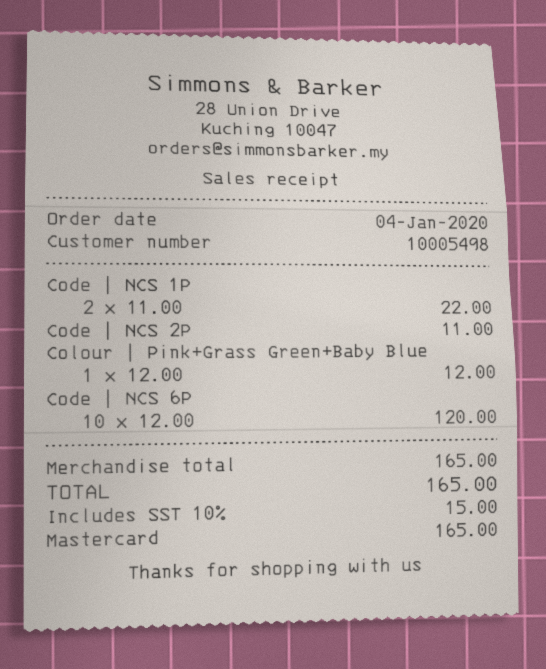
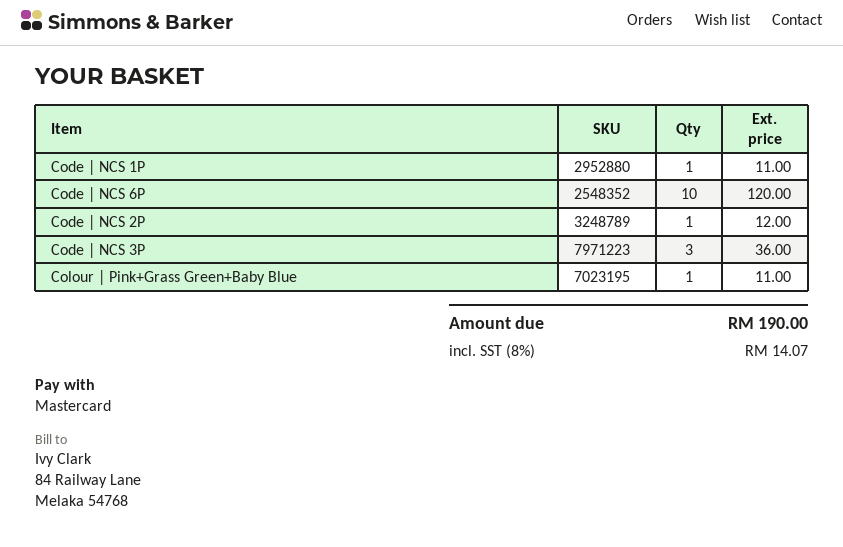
Code | NCS 1P: 2 for 22.00 -> 1 for 11.00
Code | NCS 2P: 1 for 11.00 -> 1 for 12.00
Colour | Pink+Grass Green+Baby Blue: 1 for 12.00 -> 1 for 11.00
Code | NCS 3P: none -> 3 for 36.00
tax: 10% = 15.00 -> 8% = 14.07
total: 165.00 -> 190.00

